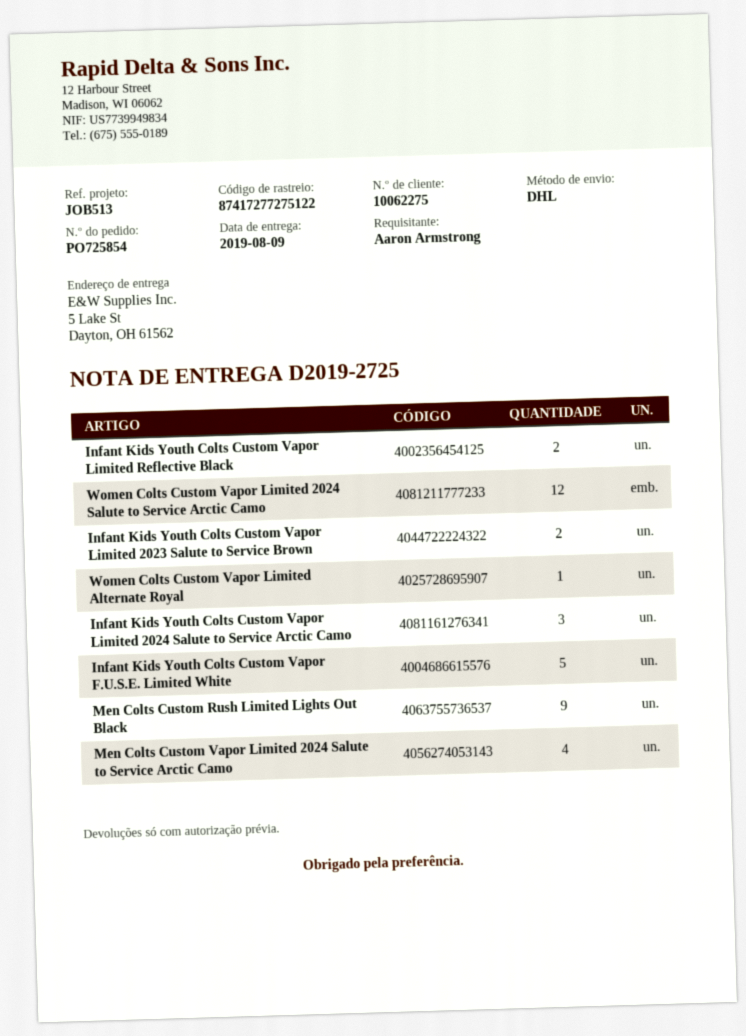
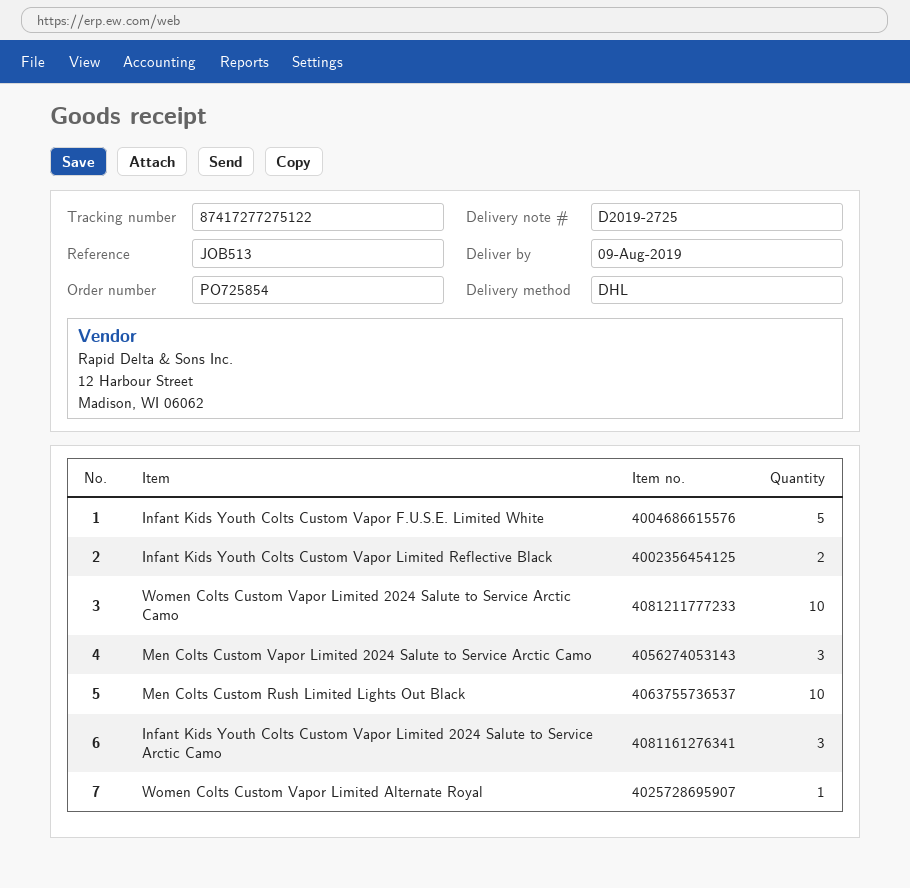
Women Colts Custom Vapor Limited 2024 Salute to Service Arctic Camo: 12 -> 10
Infant Kids Youth Colts Custom Vapor Limited 2023 Salute to Service Brown: 2 -> none
Men Colts Custom Rush Limited Lights Out Black: 9 -> 10
Men Colts Custom Vapor Limited 2024 Salute to Service Arctic Camo: 4 -> 3

